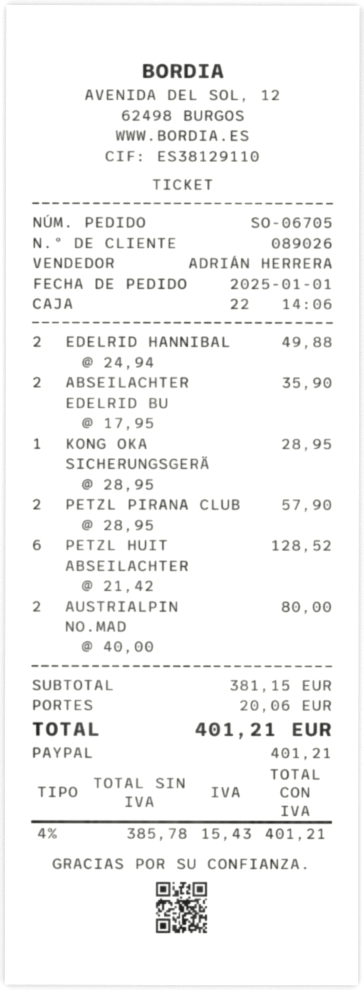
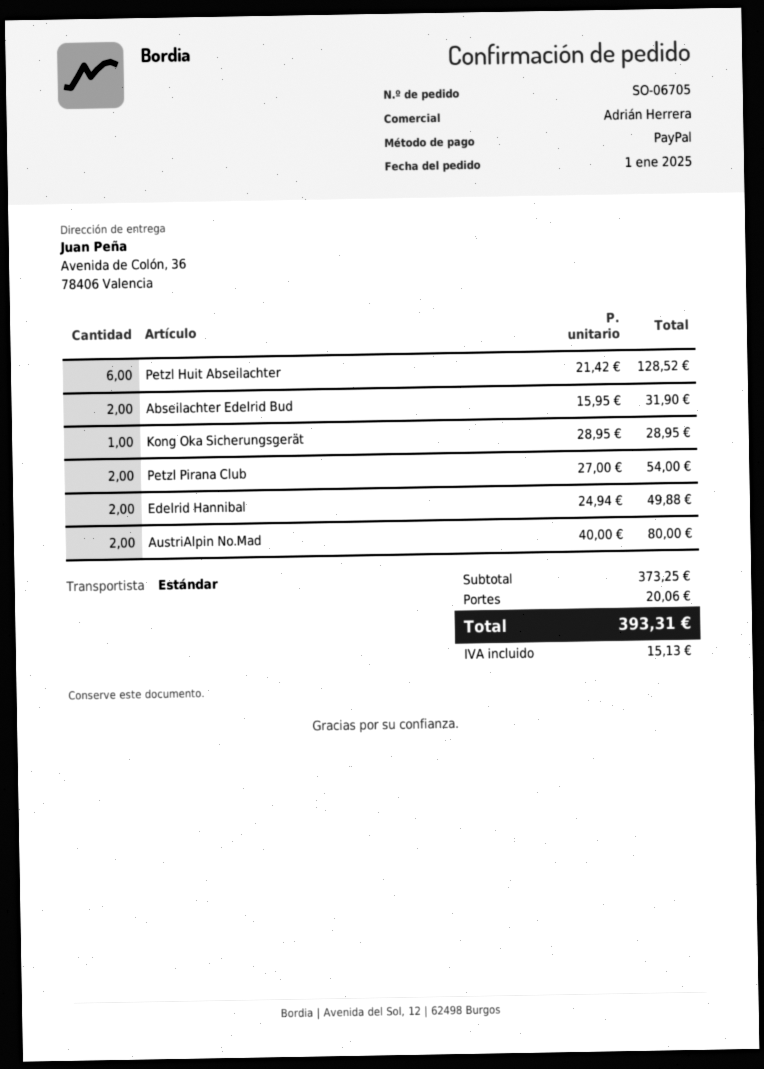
ABSEILACHTER EDELRID BU: 2 x 17.95 = 35.90 -> 2 x 15.95 = 31.90
PETZL PIRANA CLUB: 2 x 28.95 = 57.90 -> 2 x 27.00 = 54.00
subtotal: 381.15 -> 373.25
tax: 15.43 -> 15.13
total: 401.21 -> 393.31

